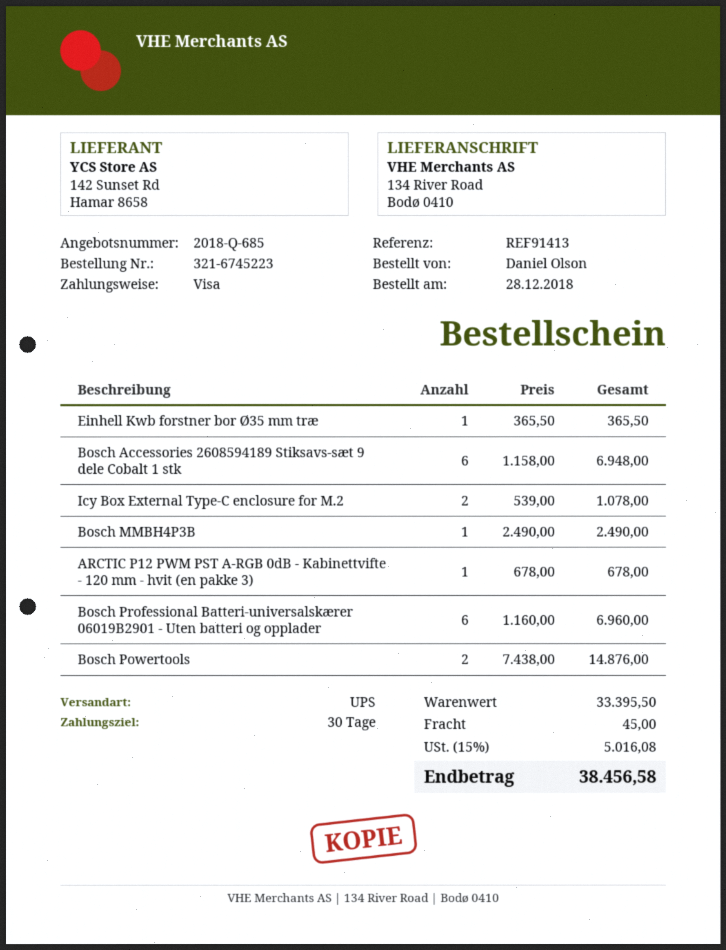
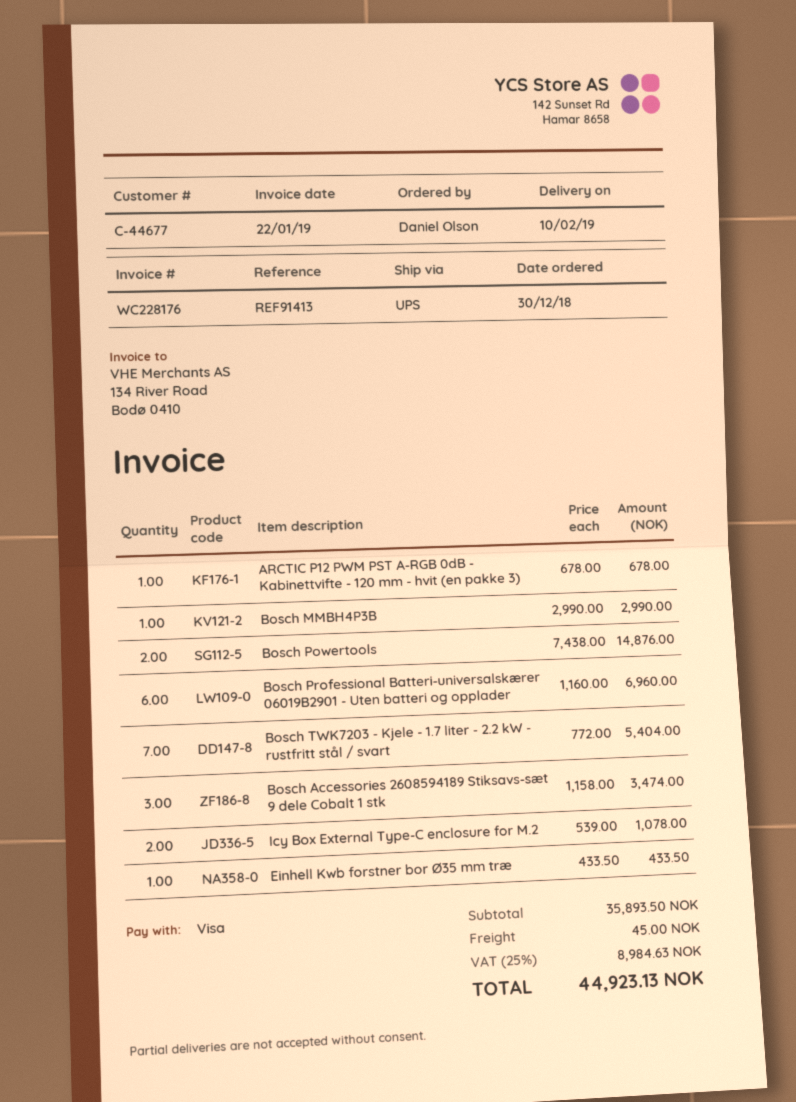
order date: 2018-12-28 -> 2018-12-30
Einhell Kwb forstner bor Ø35 mm træ: 1 x 365.50 = 365.50 -> 1 x 433.50 = 433.50
Bosch Accessories 2608594189 Stiksavs-sæt 9 dele Cobalt 1 stk: 6 x 1158.00 = 6948.00 -> 3 x 1158.00 = 3474.00
Bosch MMBH4P3B: 1 x 2490.00 = 2490.00 -> 1 x 2990.00 = 2990.00
Bosch TWK7203 - Kjele - 1.7 liter - 2.2 kW - rustfritt stål / svart: none -> 7 x 772.00 = 5404.00
subtotal: 33395.50 -> 35893.50
tax: 15% = 5016.08 -> 25% = 8984.63
total: 38456.58 -> 44923.13

